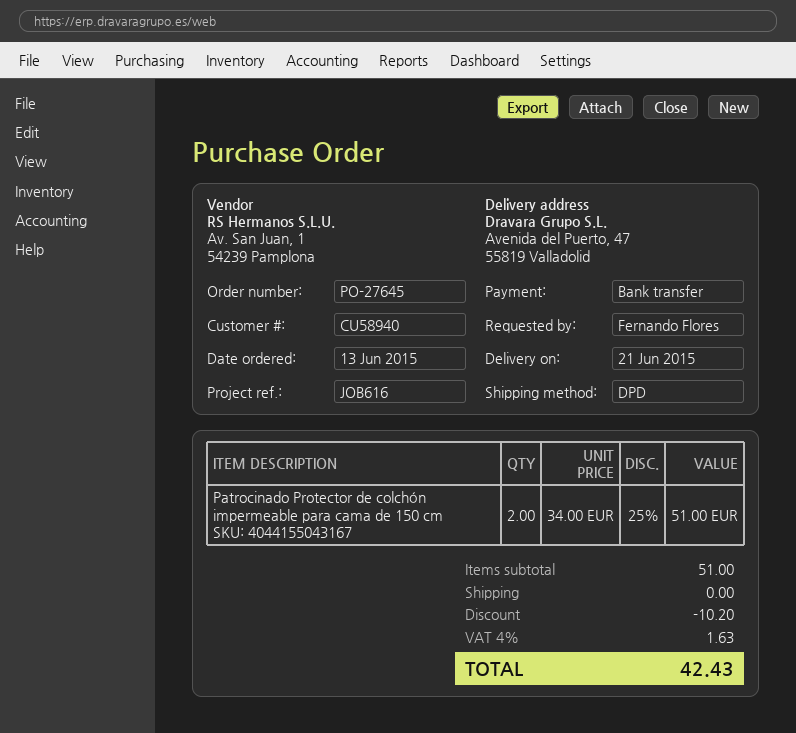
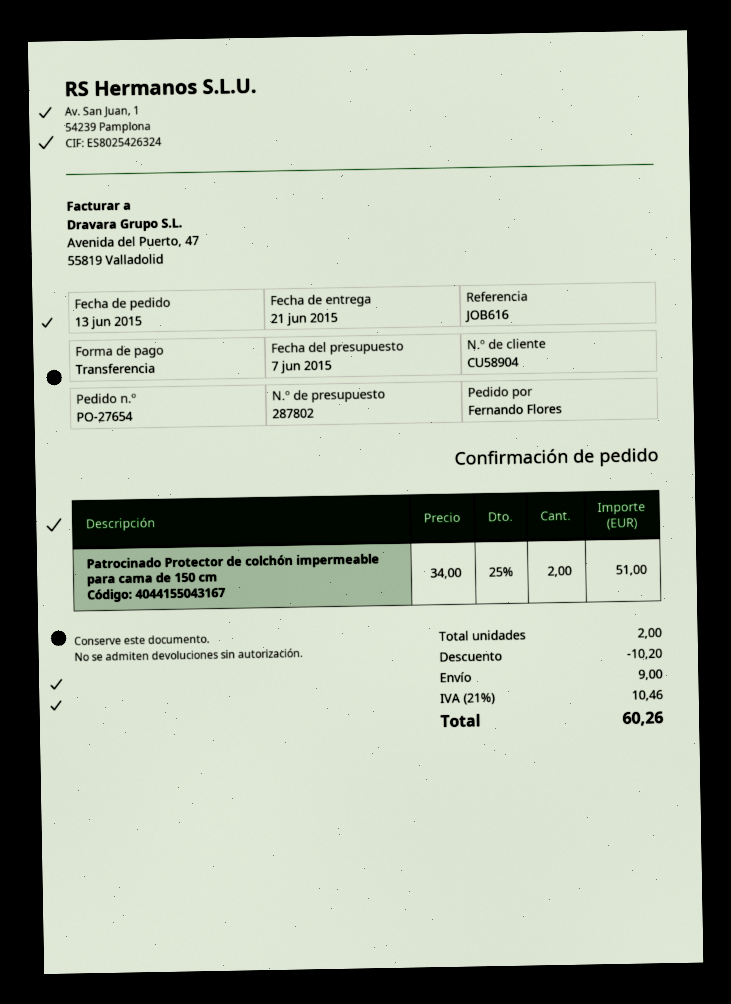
order number: PO-27645 -> PO-27654
customer number: CU58940 -> CU58904
shipping: 0.00 -> 9.00
tax: 4% = 1.63 -> 21% = 10.46
total: 42.43 -> 60.26

